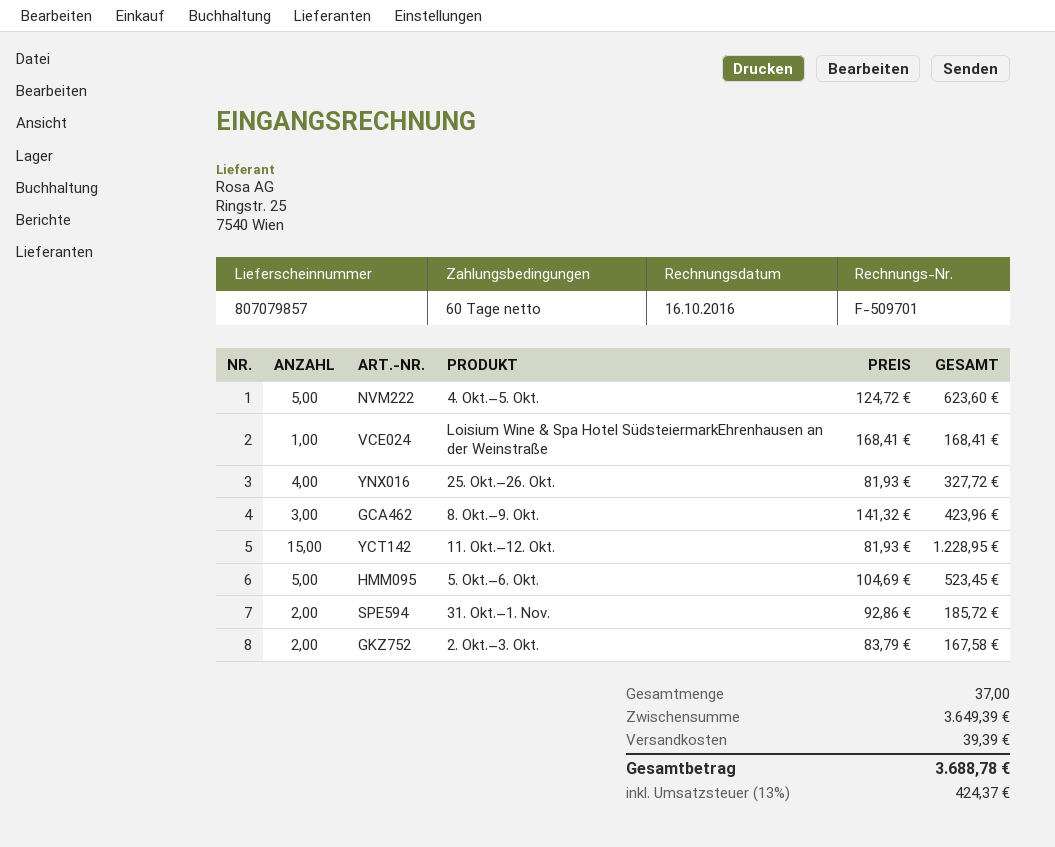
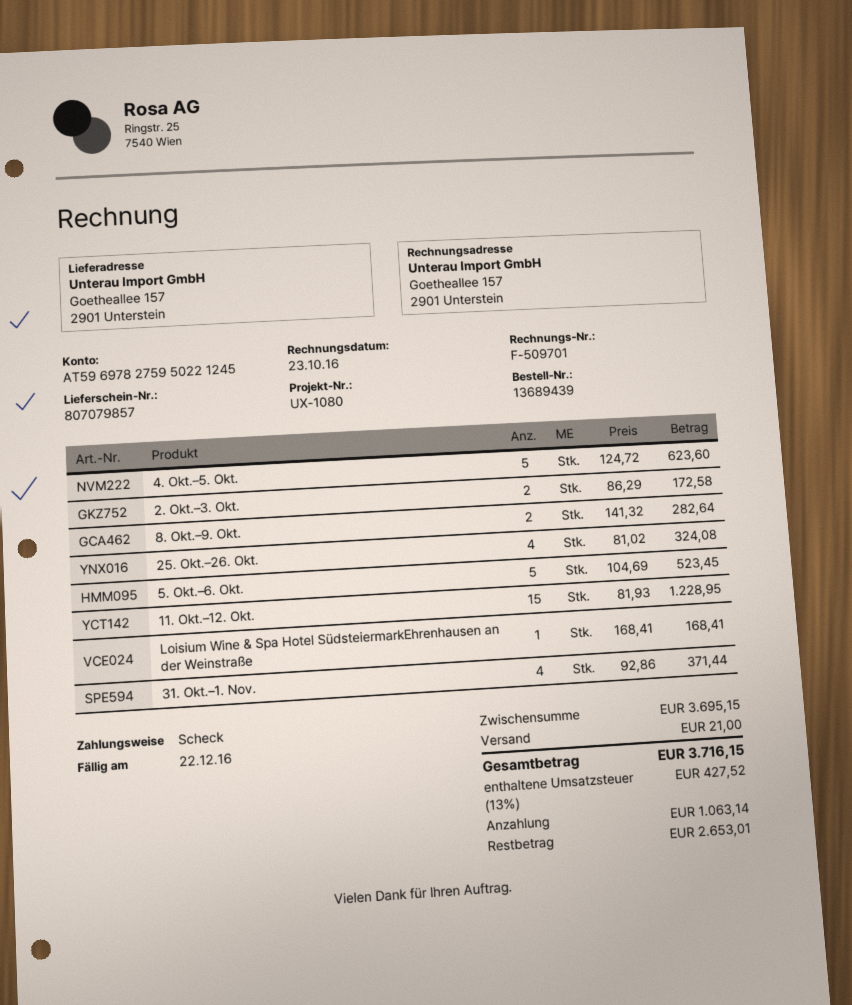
invoice date: 2016-10-16 -> 2016-10-23
25. Okt.–26. Okt.: 4 x 81.93 = 327.72 -> 4 x 81.02 = 324.08
8. Okt.–9. Okt.: 3 x 141.32 = 423.96 -> 2 x 141.32 = 282.64
31. Okt.–1. Nov.: 2 x 92.86 = 185.72 -> 4 x 92.86 = 371.44
2. Okt.–3. Okt.: 2 x 83.79 = 167.58 -> 2 x 86.29 = 172.58
subtotal: 3649.39 -> 3695.15
shipping: 39.39 -> 21.00
tax: 13% = 424.37 -> 13% = 427.52
total: 3688.78 -> 3716.15

